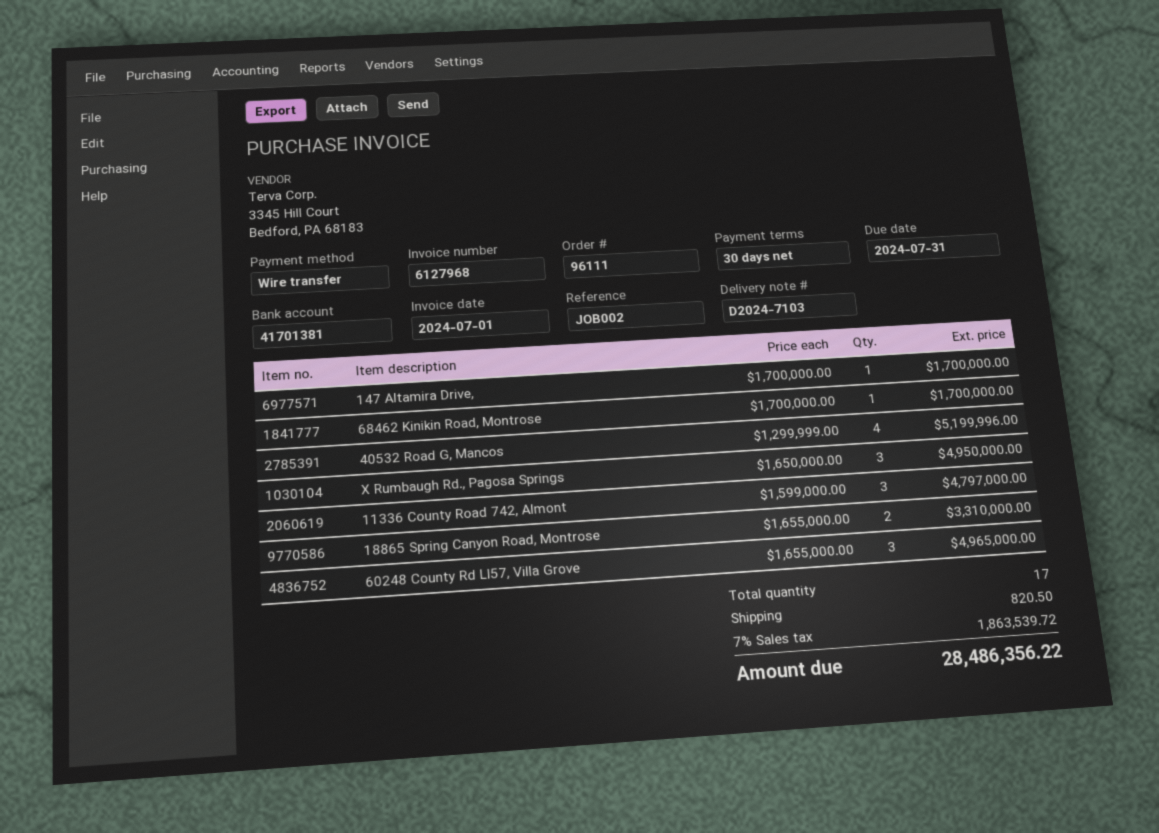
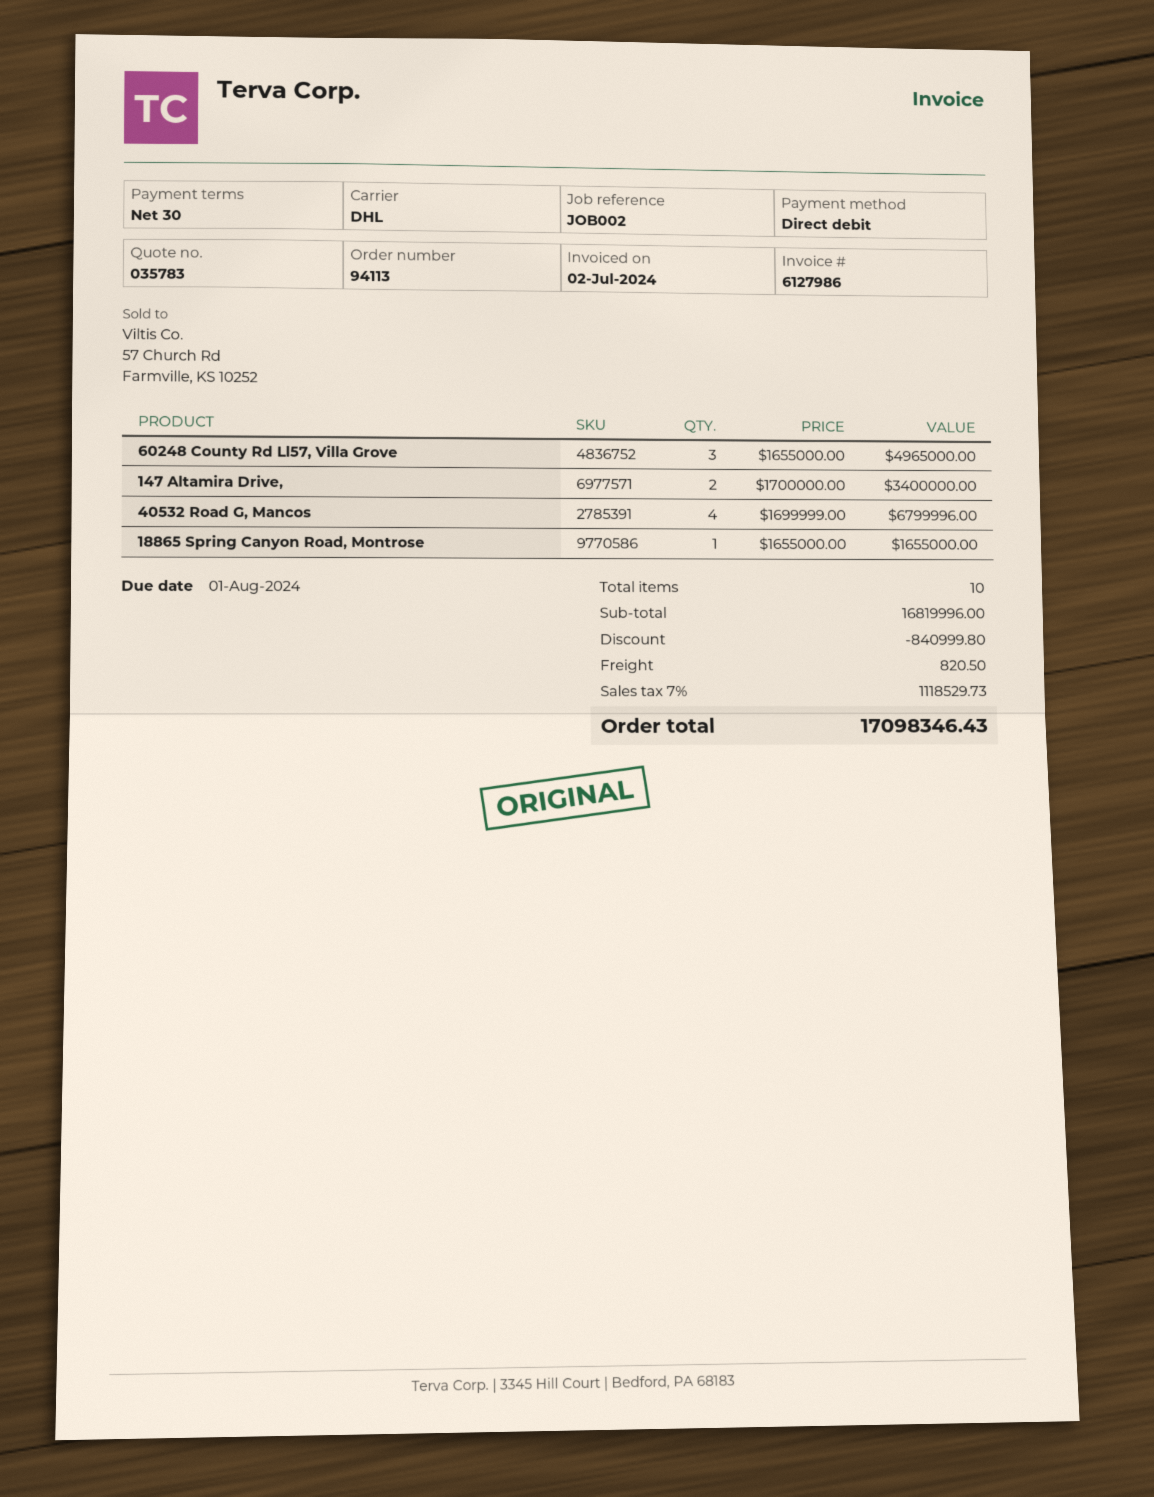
order number: 96111 -> 94113
invoice number: 6127968 -> 6127986
invoice date: 2024-07-01 -> 2024-07-02
due date: 2024-07-31 -> 2024-08-01
payment method: bank transfer -> direct debit
147 Altamira Drive,: 1 x 1700000.00 = 1700000.00 -> 2 x 1700000.00 = 3400000.00
68462 Kinikin Road, Montrose: 1 x 1700000.00 = 1700000.00 -> none
40532 Road G, Mancos: 4 x 1299999.00 = 5199996.00 -> 4 x 1699999.00 = 6799996.00
X Rumbaugh Rd., Pagosa Springs: 3 x 1650000.00 = 4950000.00 -> none
11336 County Road 742, Almont: 3 x 1599000.00 = 4797000.00 -> none
18865 Spring Canyon Road, Montrose: 2 x 1655000.00 = 3310000.00 -> 1 x 1655000.00 = 1655000.00
total quantity: 17 -> 10
discount: none -> 840999.80
tax: 7% = 1863539.72 -> 7% = 1118529.73
total: 28486356.22 -> 17098346.43

